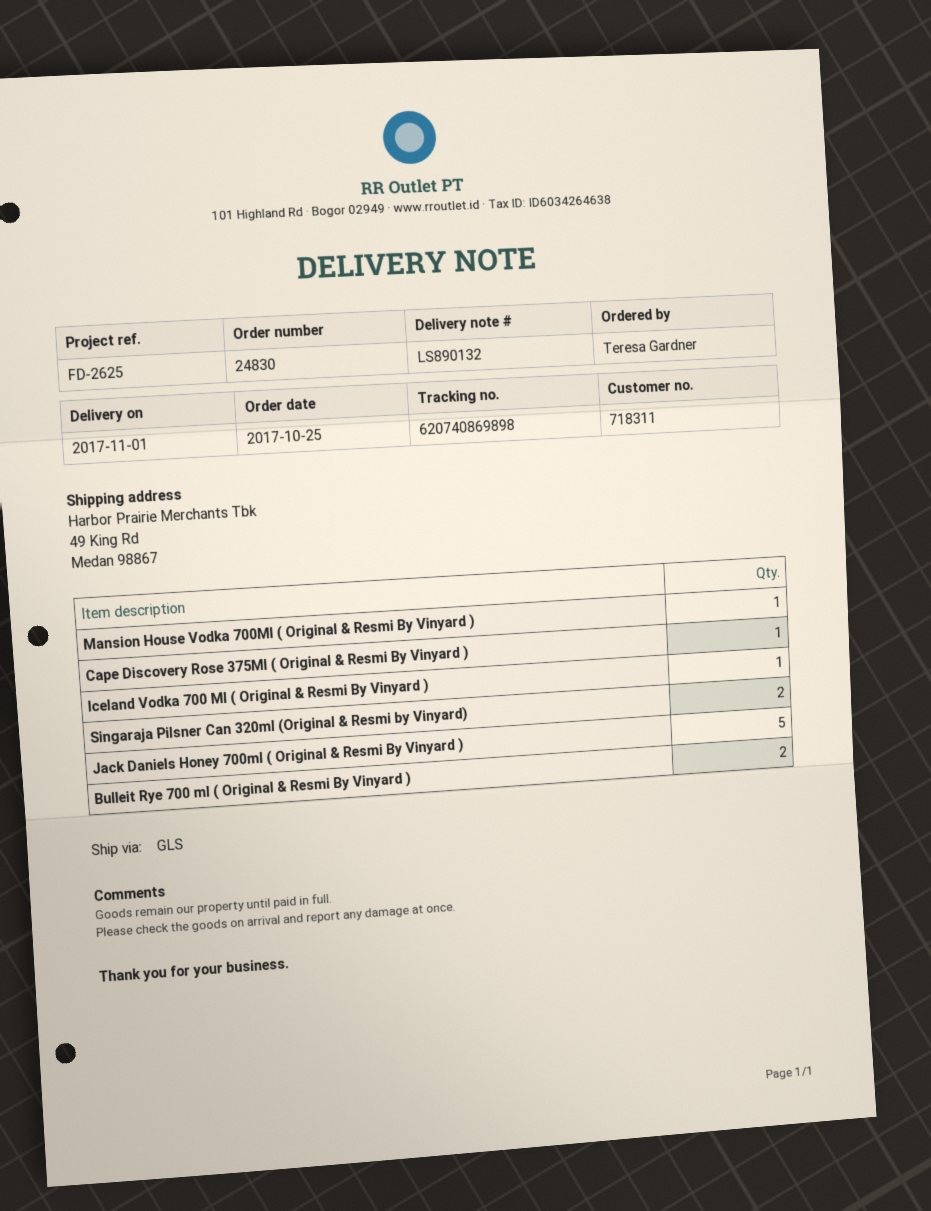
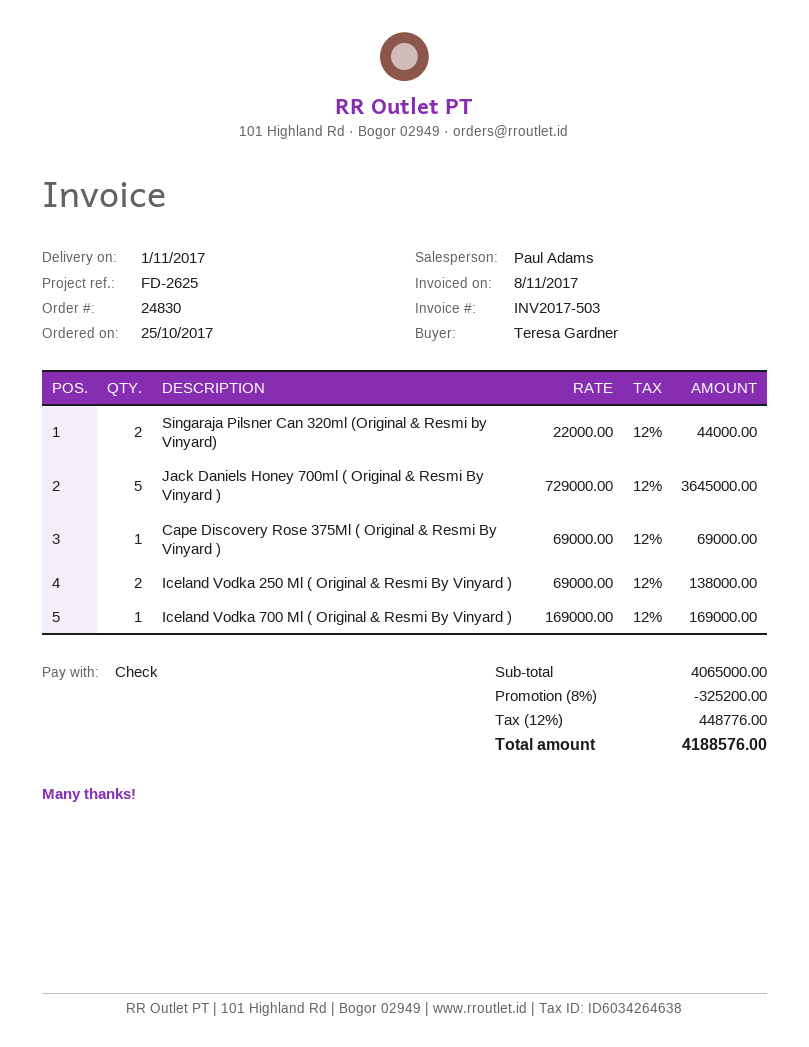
Mansion House Vodka 700Ml ( Original & Resmi By Vinyard ): 1 -> none
Bulleit Rye 700 ml ( Original & Resmi By Vinyard ): 2 -> none
Iceland Vodka 250 Ml ( Original & Resmi By Vinyard ): none -> 2

